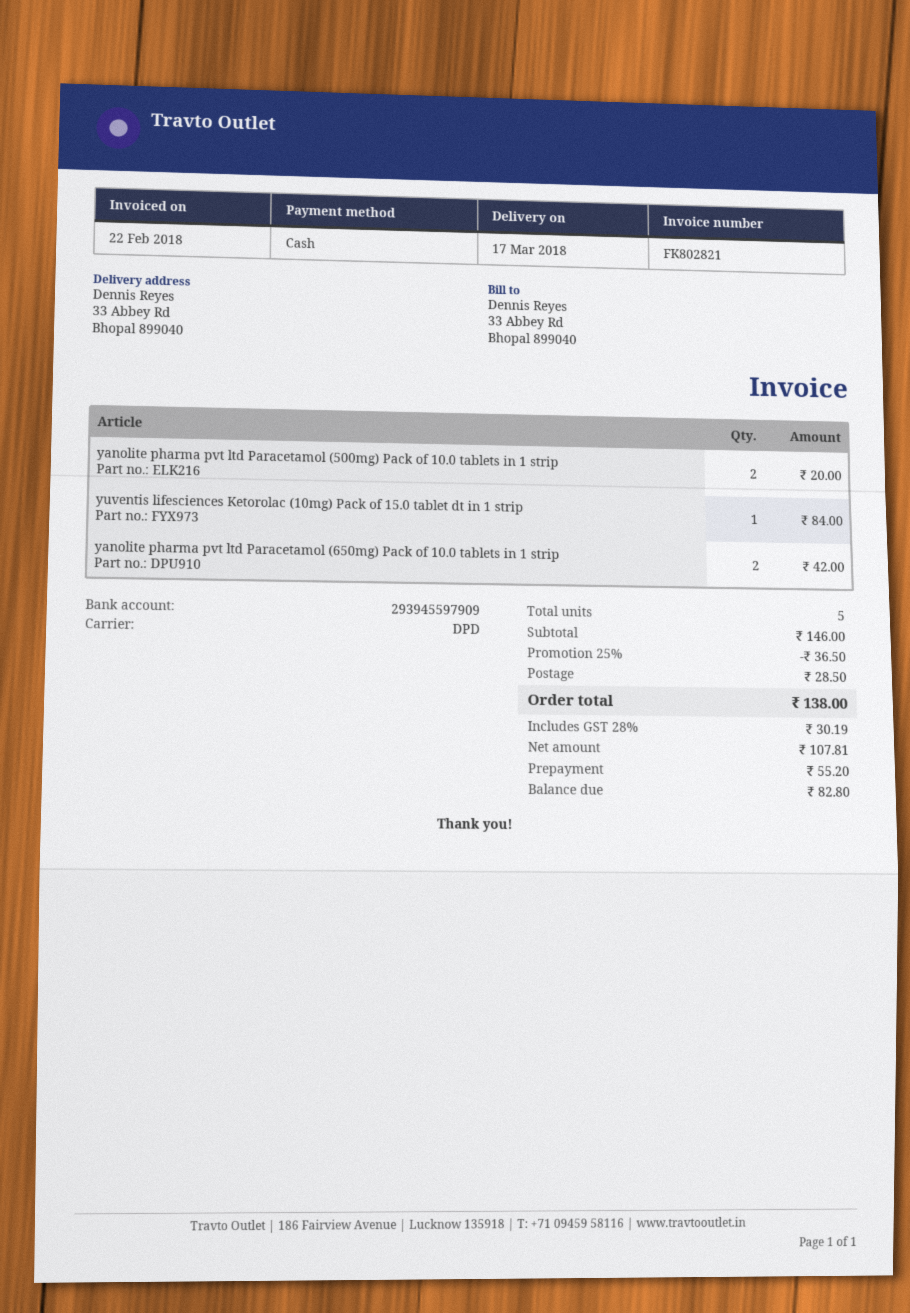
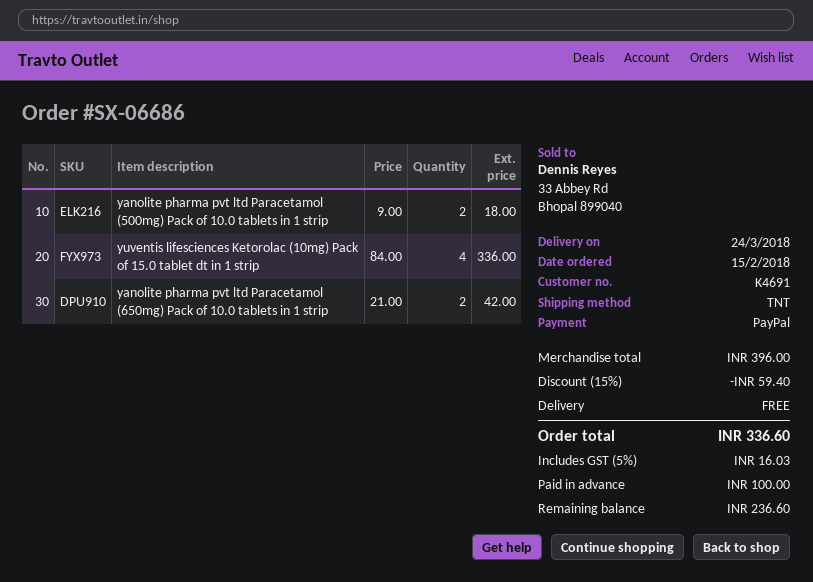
delivery date: 2018-03-17 -> 2018-03-24
payment method: cash -> PayPal
shipping method: DPD -> TNT
yanolite pharma pvt ltd Paracetamol (500mg) Pack of 10.0 tablets in 1 strip: 2 for 20.00 -> 2 for 18.00
yuventis lifesciences Ketorolac (10mg) Pack of 15.0 tablet dt in 1 strip: 1 for 84.00 -> 4 for 336.00
subtotal: 146.00 -> 396.00
discount: 25% = 36.50 -> 15% = 59.40
shipping: 28.50 -> 0.00
tax: 28% = 30.19 -> 5% = 16.03
total: 138.00 -> 336.60
deposit: 55.20 -> 100.00
balance: 82.80 -> 236.60

